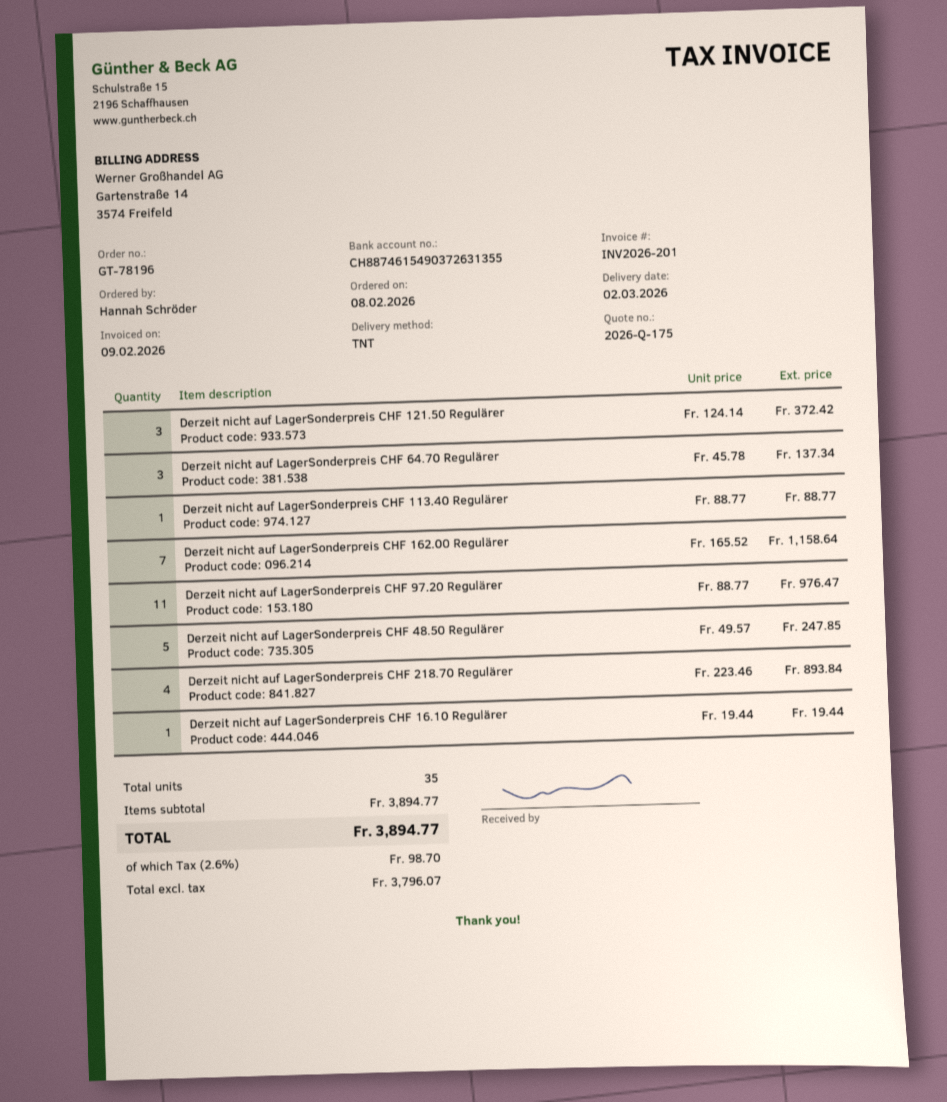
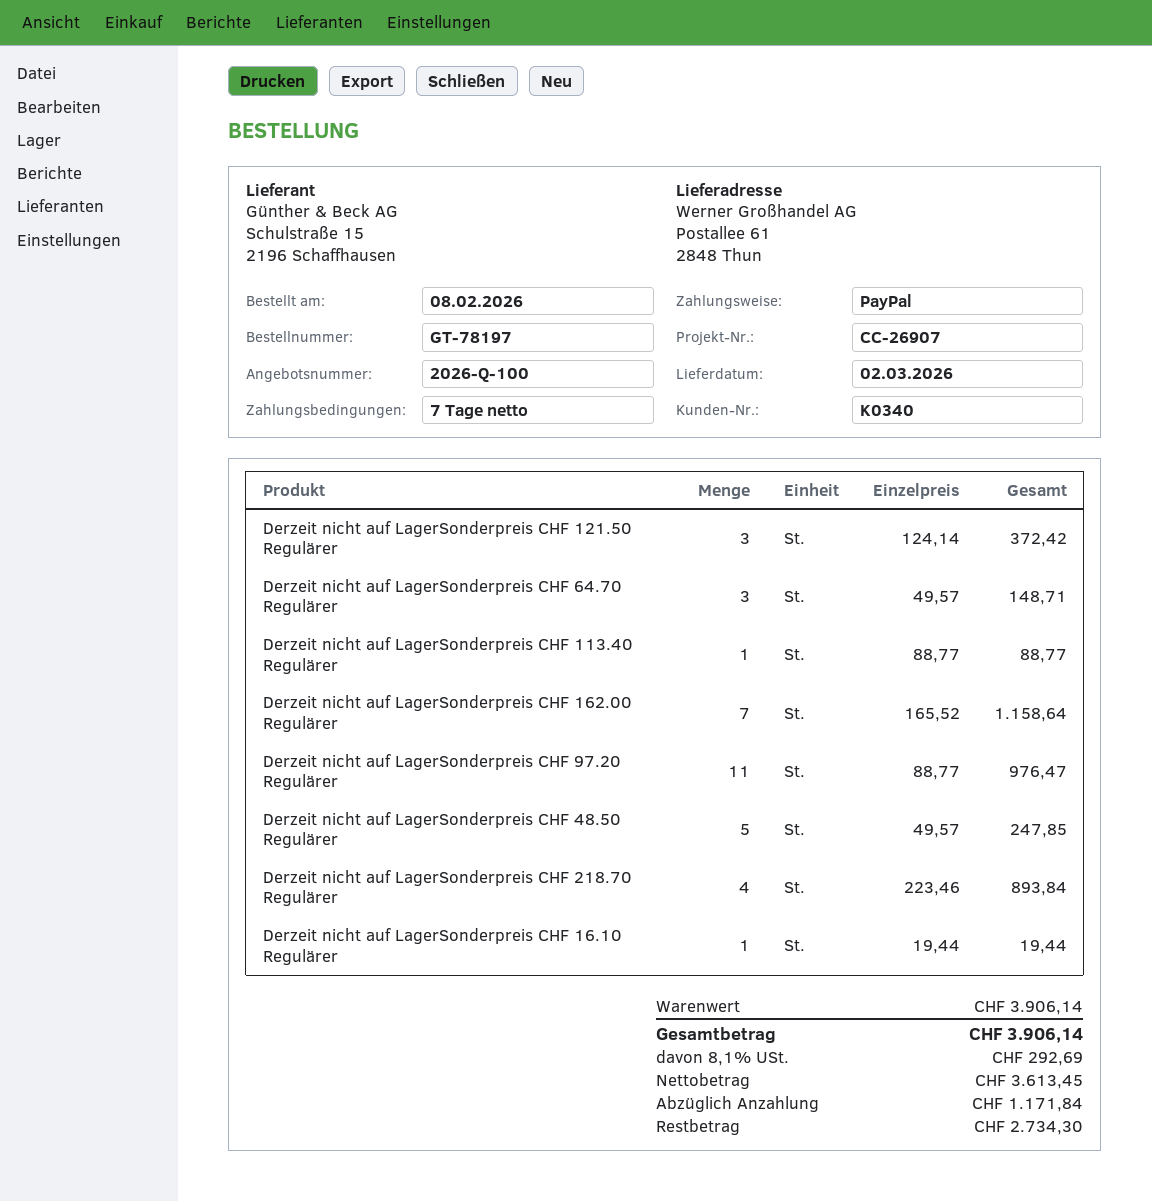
quote number: 2026-Q-175 -> 2026-Q-100
order number: GT-78196 -> GT-78197
Derzeit nicht auf LagerSonderpreis CHF 64.70 Regulärer: 3 x 45.78 = 137.34 -> 3 x 49.57 = 148.71
subtotal: 3894.77 -> 3906.14
net: 3796.07 -> 3613.45
tax: 2.6% = 98.70 -> 8.1% = 292.69
total: 3894.77 -> 3906.14

